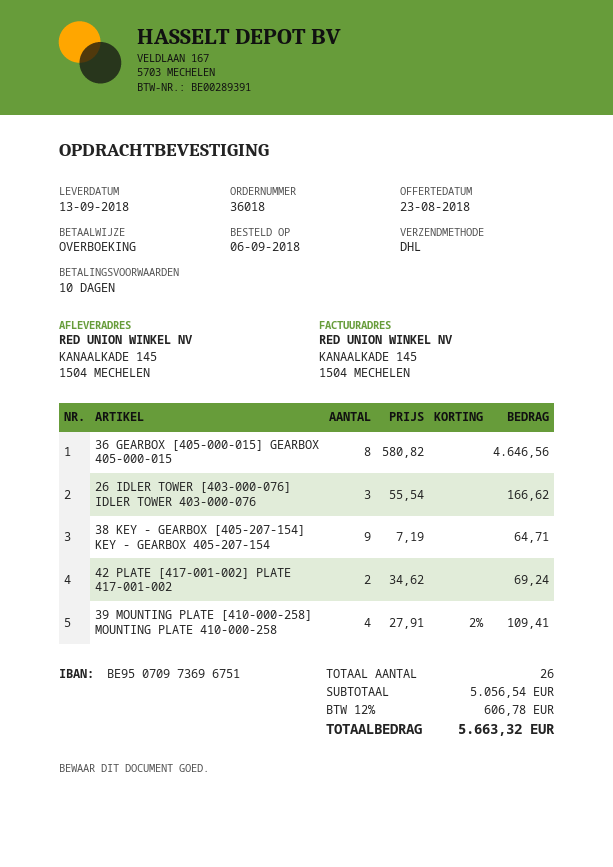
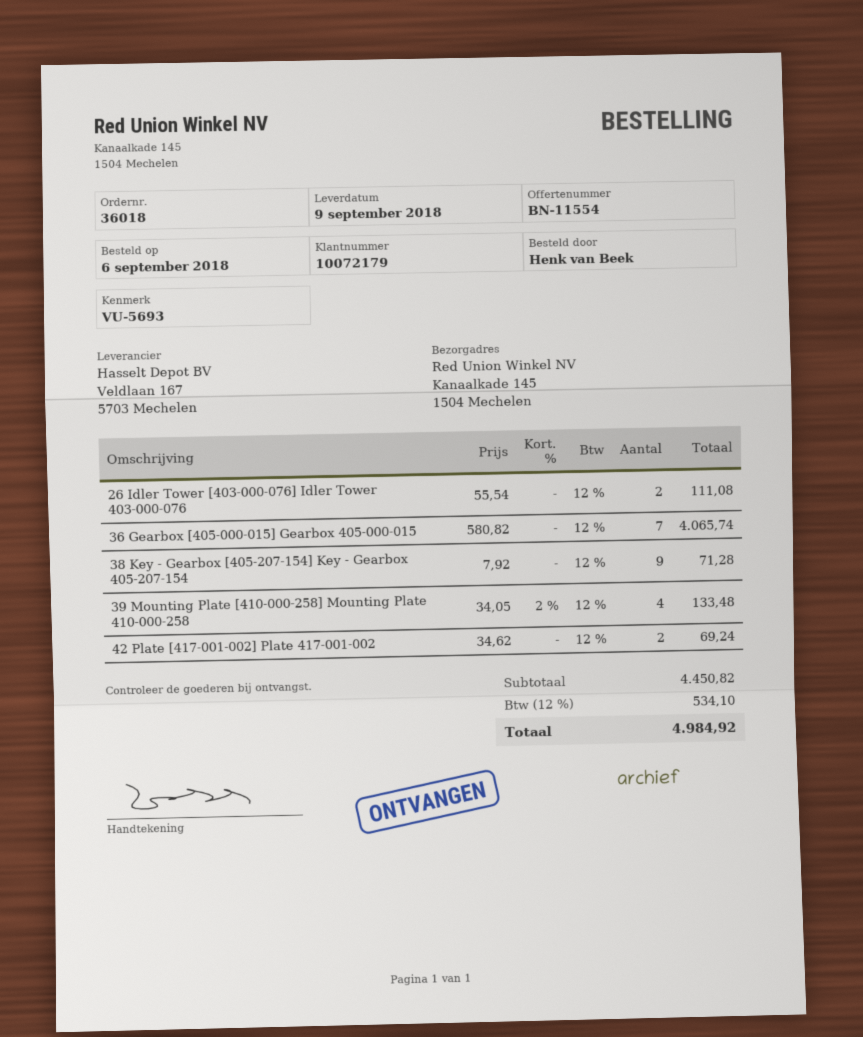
delivery date: 2018-09-13 -> 2018-09-09
36 GEARBOX [405-000-015] GEARBOX 405-000-015: 8 x 580.82 = 4646.56 -> 7 x 580.82 = 4065.74
26 IDLER TOWER [403-000-076] IDLER TOWER 403-000-076: 3 x 55.54 = 166.62 -> 2 x 55.54 = 111.08
38 KEY - GEARBOX [405-207-154] KEY - GEARBOX 405-207-154: 9 x 7.19 = 64.71 -> 9 x 7.92 = 71.28
39 MOUNTING PLATE [410-000-258] MOUNTING PLATE 410-000-258: 4 x 27.91 - 2% = 109.41 -> 4 x 34.05 - 2% = 133.48
subtotal: 5056.54 -> 4450.82
tax: 12% = 606.78 -> 12% = 534.10
total: 5663.32 -> 4984.92

